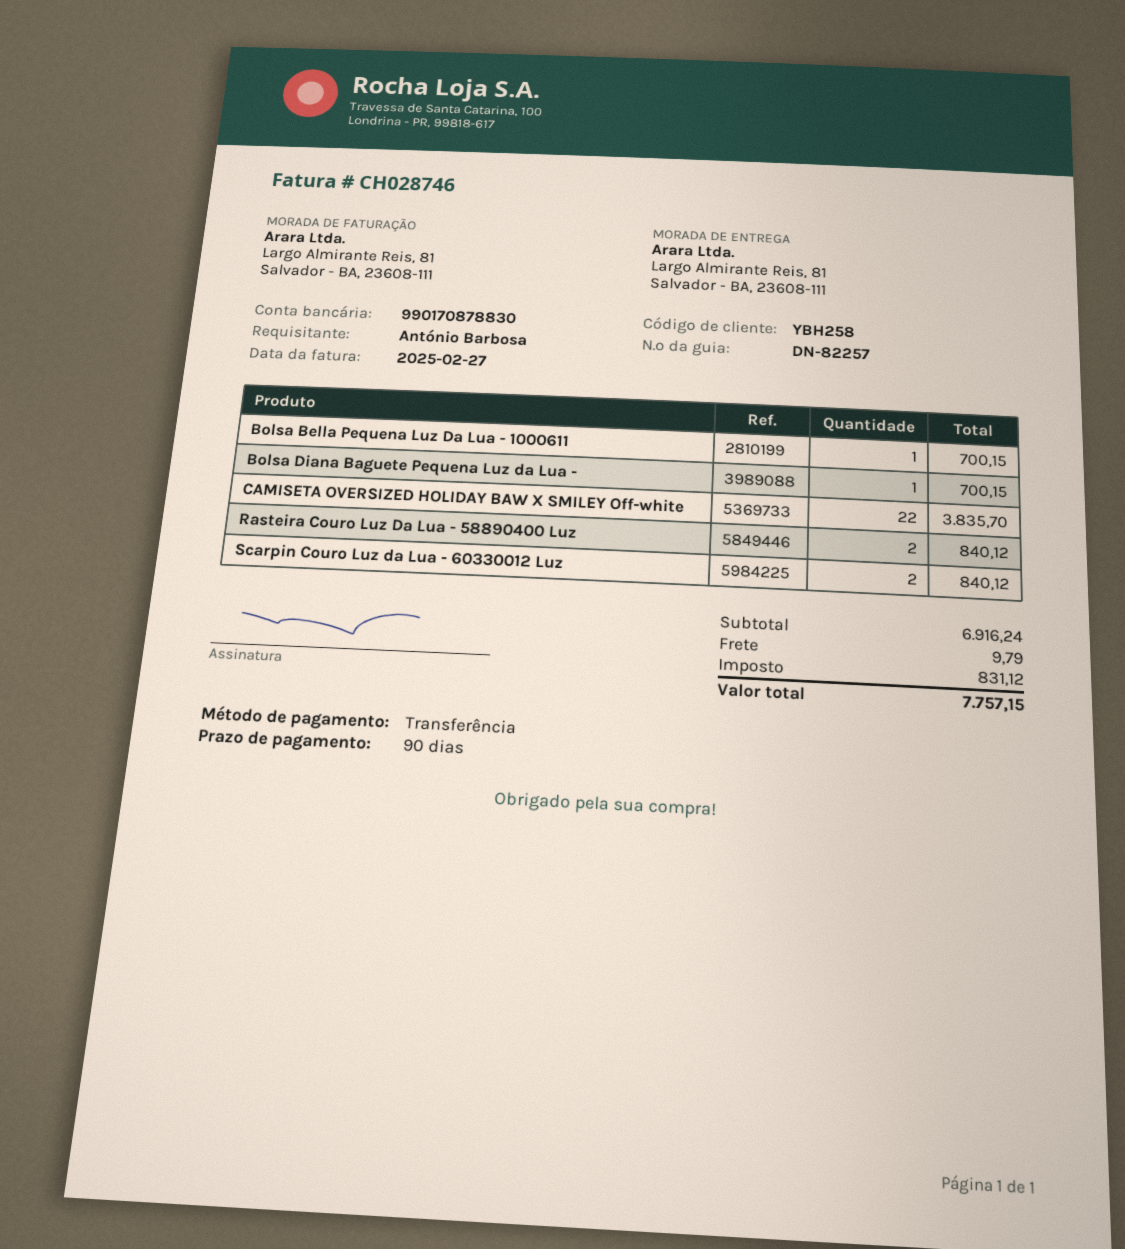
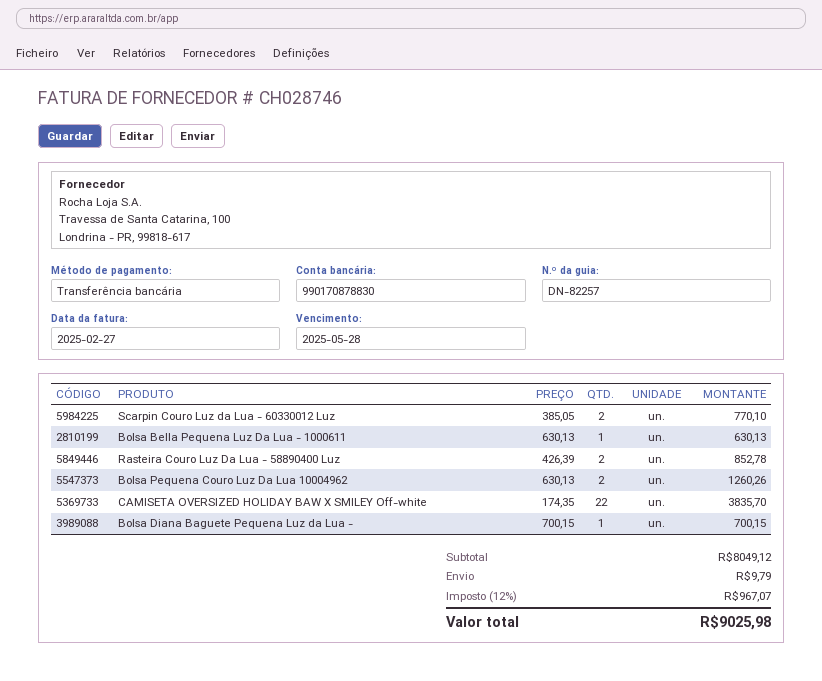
Bolsa Bella Pequena Luz Da Lua - 1000611: 1 for 700.15 -> 1 for 630.13
Rasteira Couro Luz Da Lua - 58890400 Luz: 2 for 840.12 -> 2 for 852.78
Scarpin Couro Luz da Lua - 60330012 Luz: 2 for 840.12 -> 2 for 770.10
Bolsa Pequena Couro Luz Da Lua 10004962: none -> 2 for 1260.26
subtotal: 6916.24 -> 8049.12
tax: 831.12 -> 967.07
total: 7757.15 -> 9025.98

